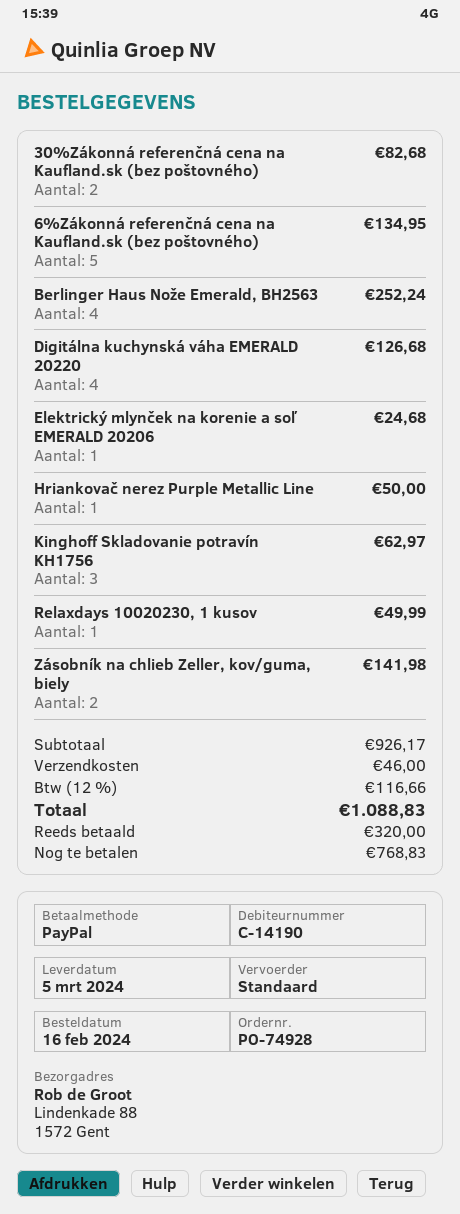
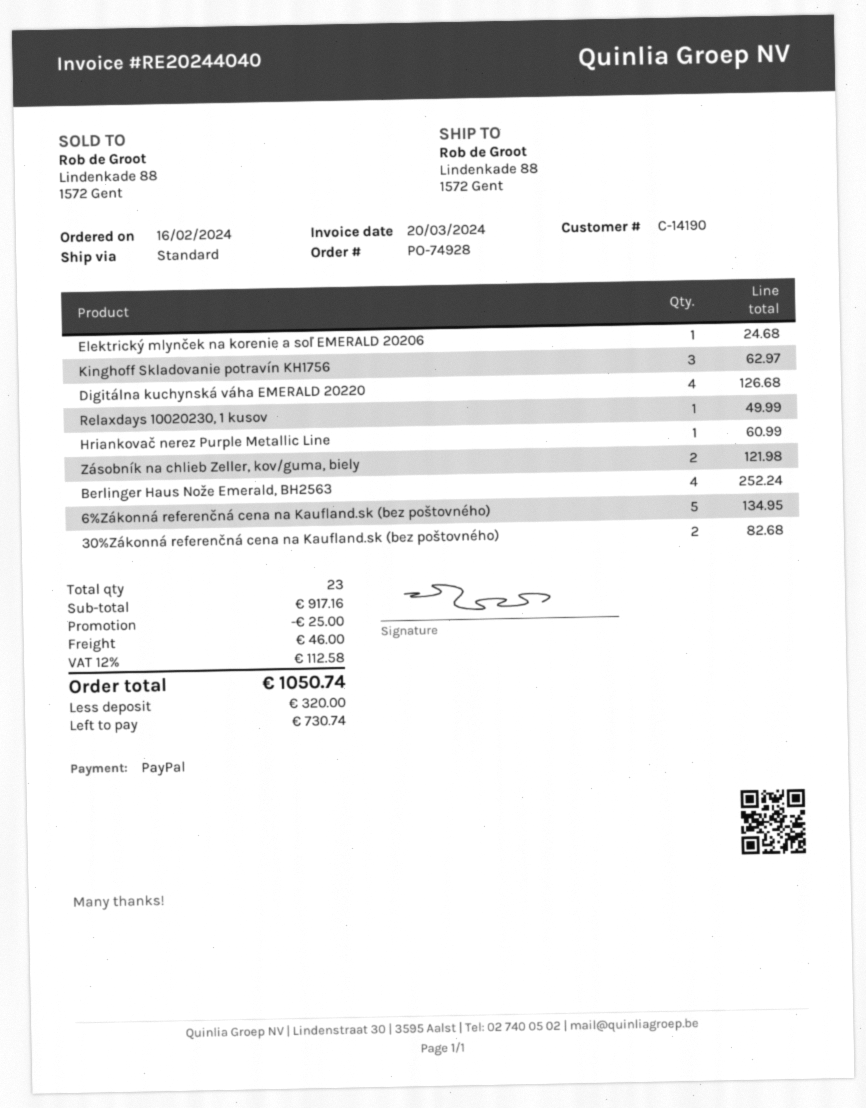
Hriankovač nerez Purple Metallic Line: 1 for 50.00 -> 1 for 60.99
Zásobník na chlieb Zeller, kov/guma, biely: 2 for 141.98 -> 2 for 121.98
subtotal: 926.17 -> 917.16
discount: none -> 25.00
tax: 12% = 116.66 -> 12% = 112.58
total: 1088.83 -> 1050.74
balance: 768.83 -> 730.74

